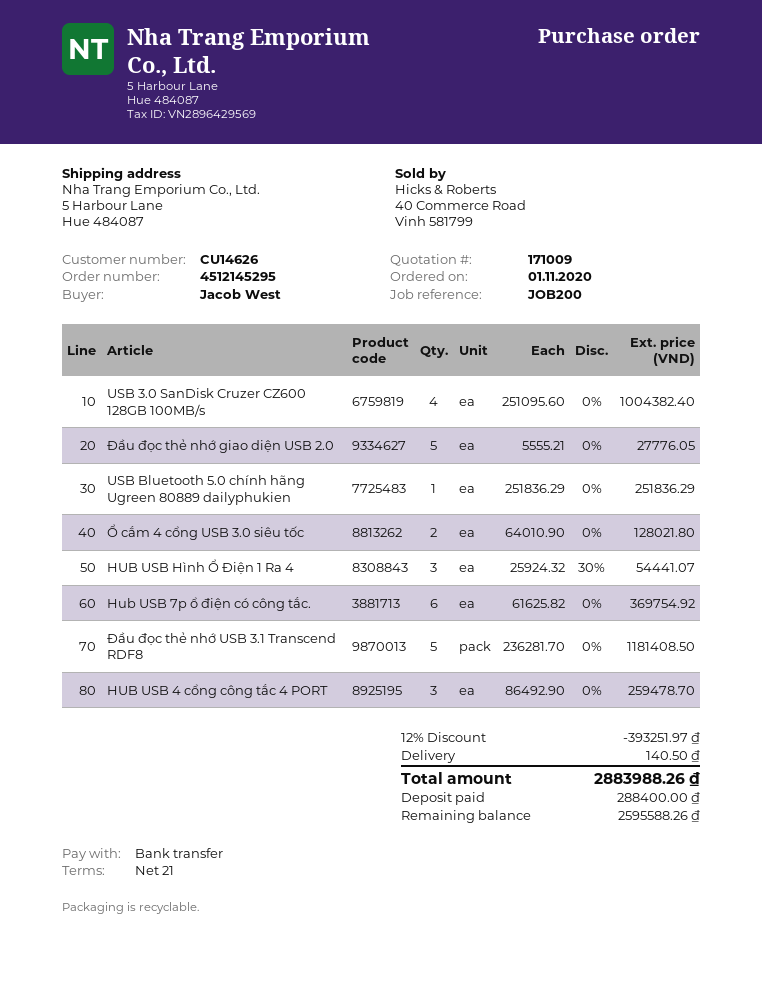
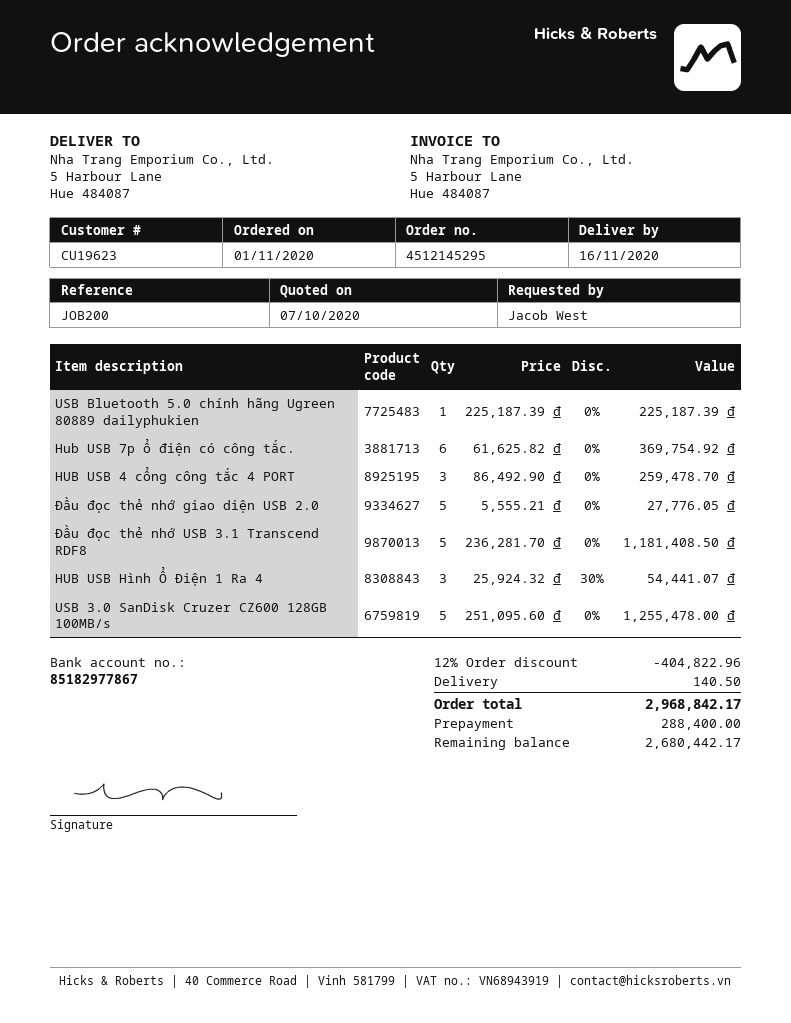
customer number: CU14626 -> CU19623
USB 3.0 SanDisk Cruzer CZ600 128GB 100MB/s: 4 x 251095.60 = 1004382.40 -> 5 x 251095.60 = 1255478.00
USB Bluetooth 5.0 chính hãng Ugreen 80889 dailyphukien: 1 x 251836.29 = 251836.29 -> 1 x 225187.39 = 225187.39
Ổ cắm 4 cổng USB 3.0 siêu tốc: 2 x 64010.90 = 128021.80 -> none
discount: 12% = 393251.97 -> 12% = 404822.96
total: 2883988.26 -> 2968842.17
balance: 2595588.26 -> 2680442.17

